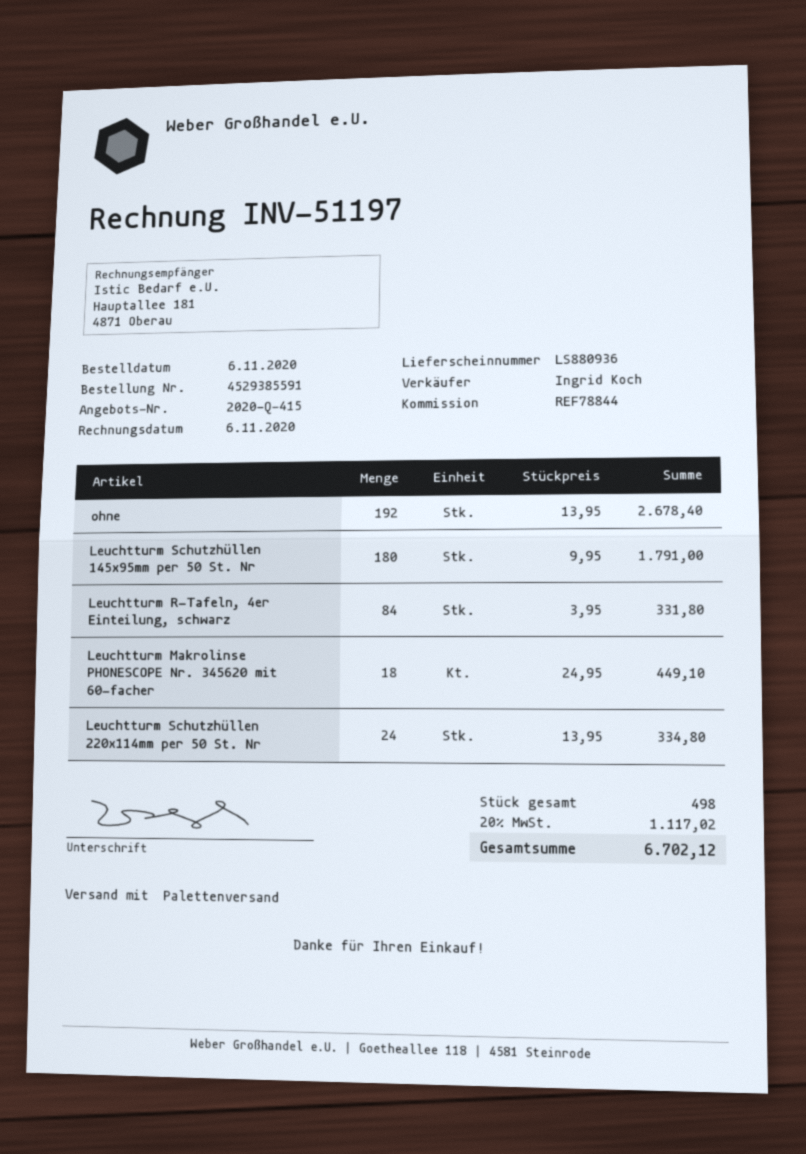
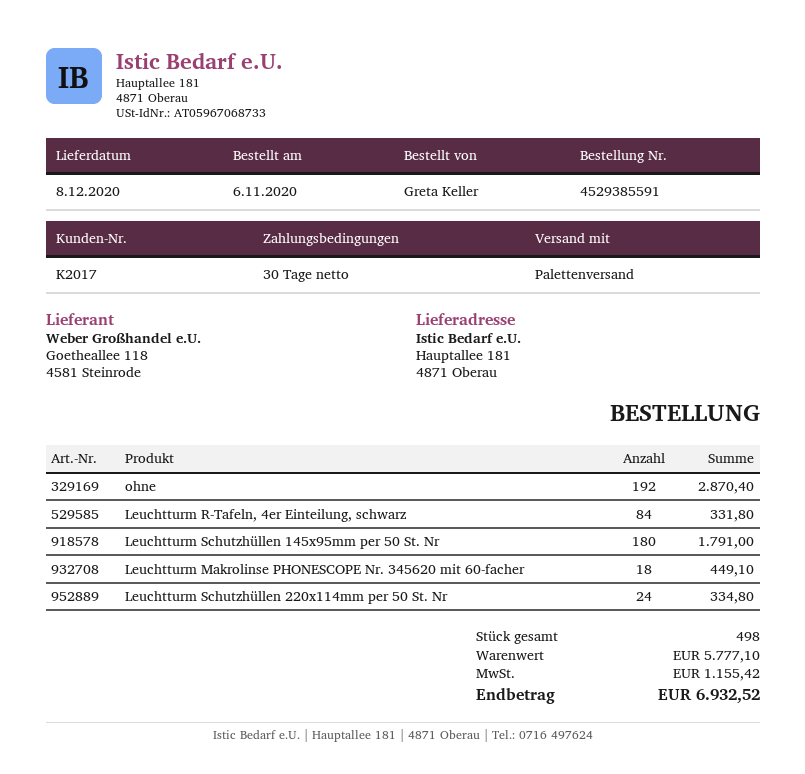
ohne: 192 for 2678.40 -> 192 for 2870.40
tax: 1117.02 -> 1155.42
total: 6702.12 -> 6932.52

